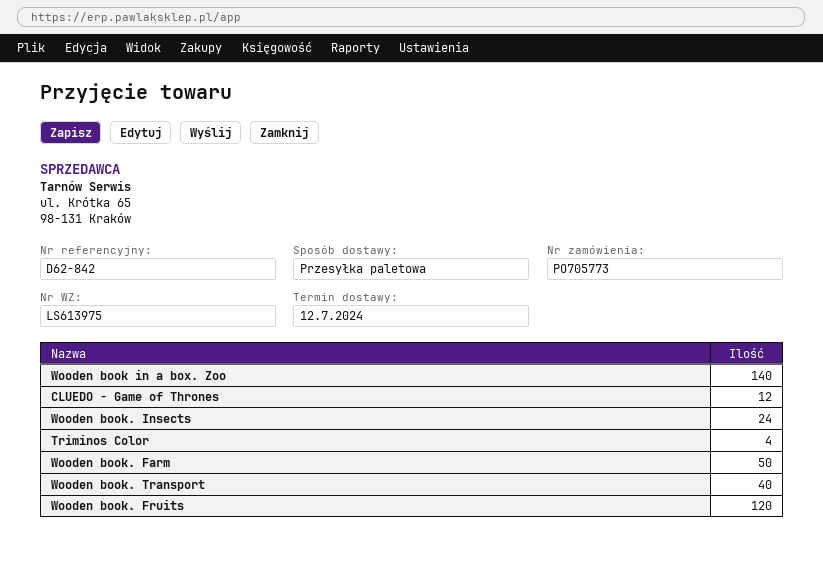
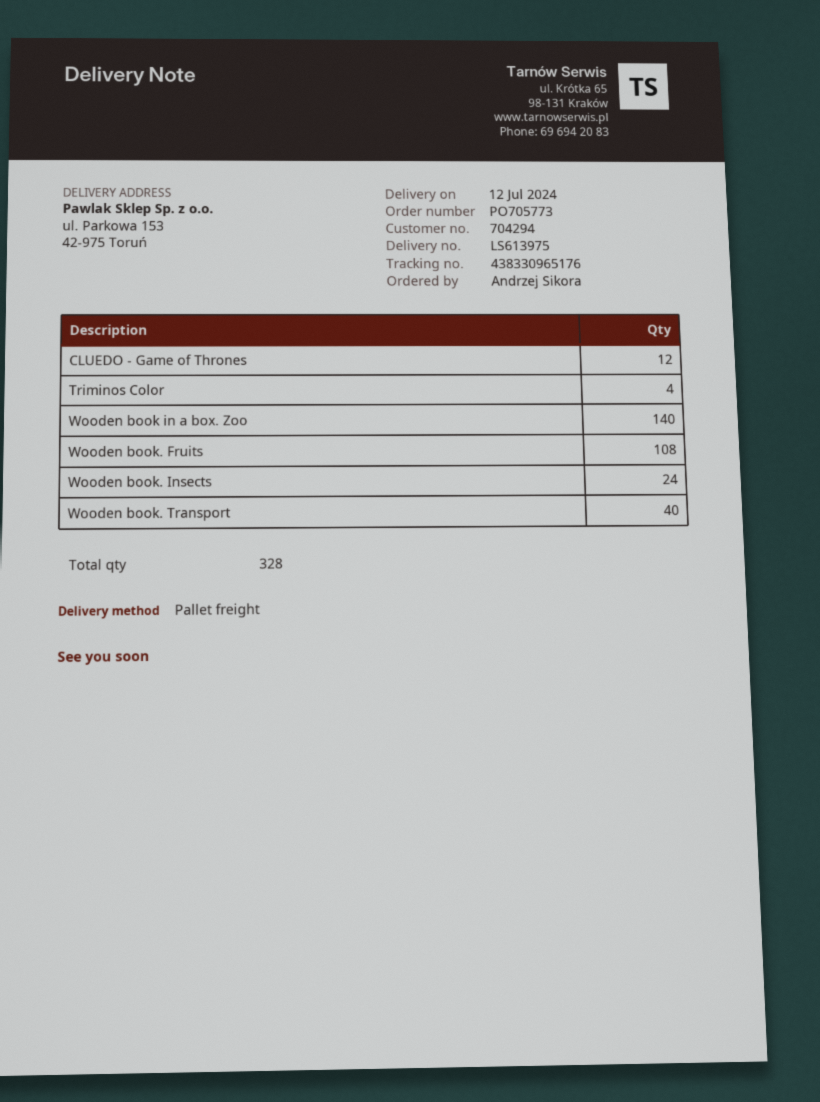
Wooden book. Farm: 50 -> none
Wooden book. Fruits: 120 -> 108

